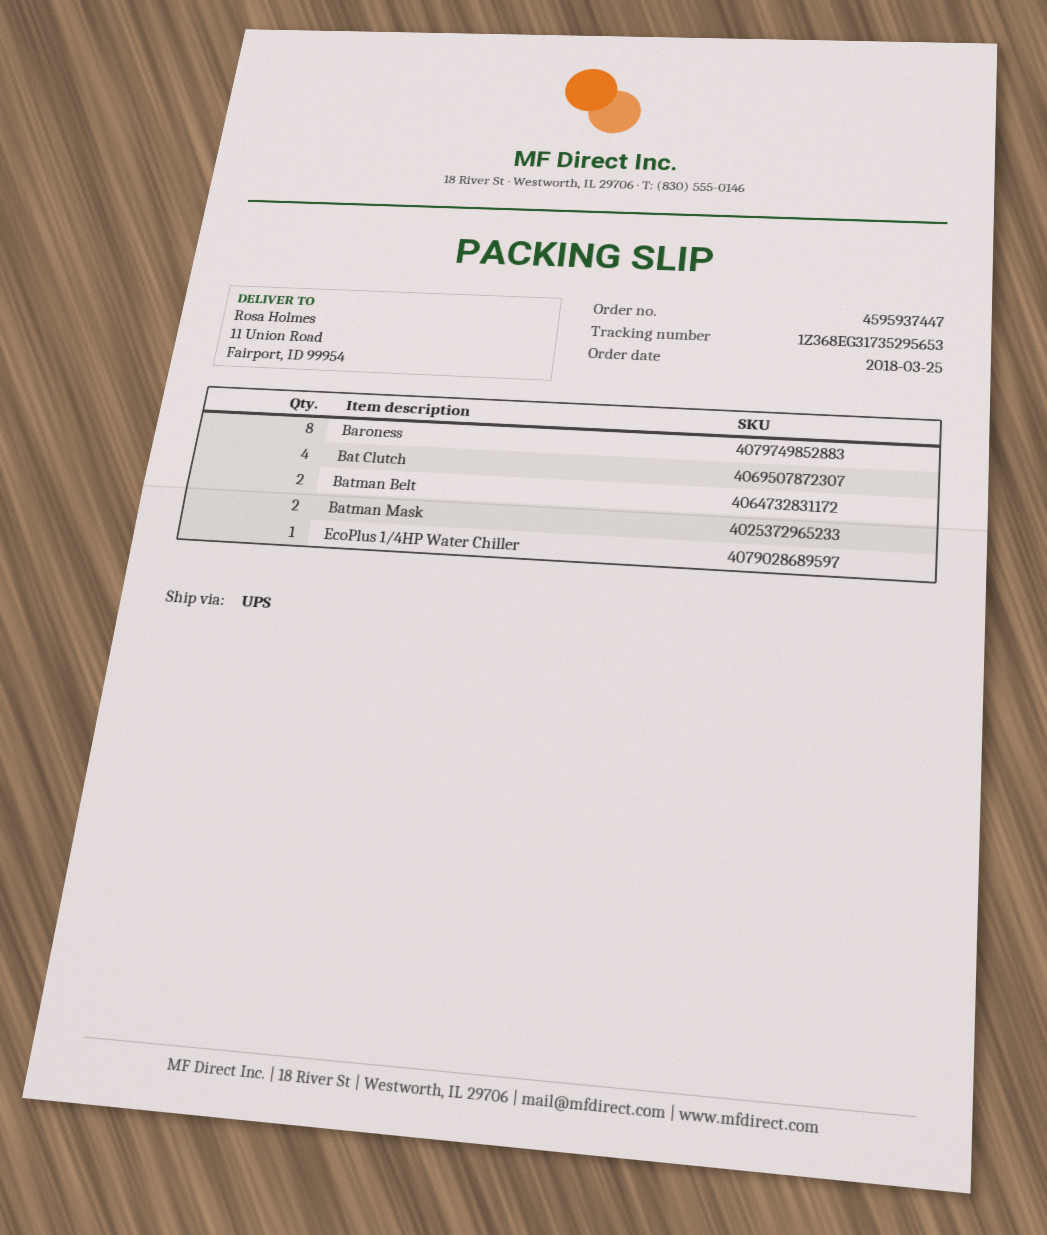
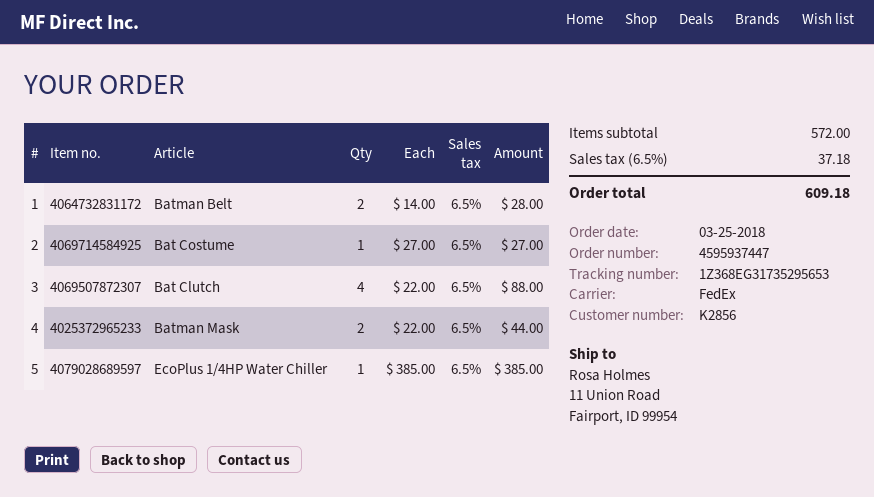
shipping method: UPS -> FedEx
Baroness: 8 -> none
Bat Costume: none -> 1

